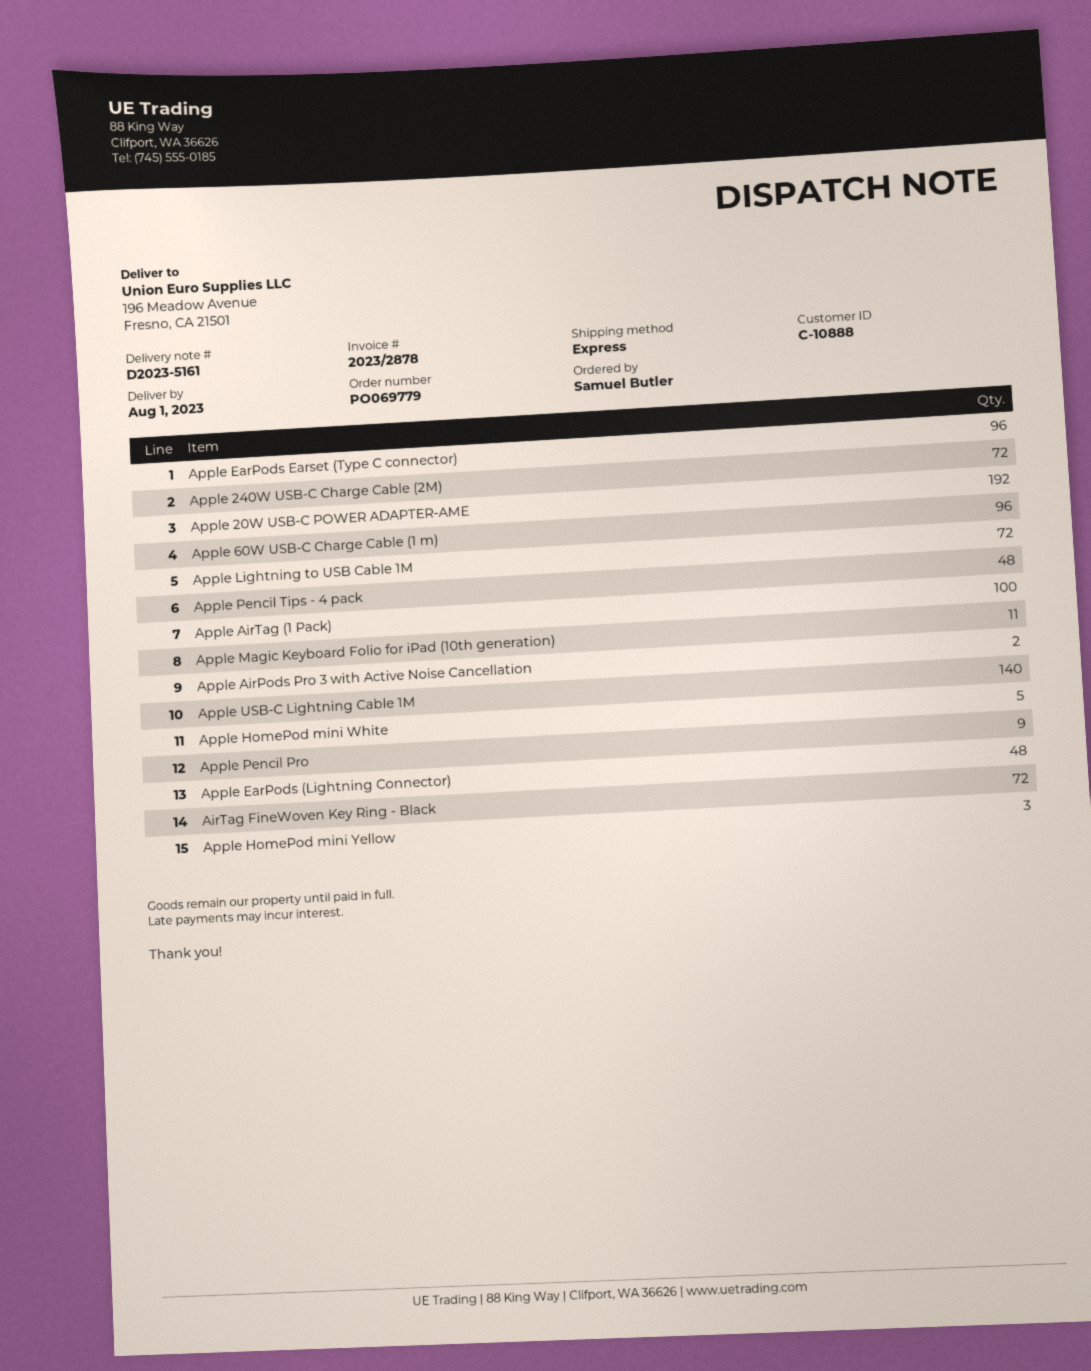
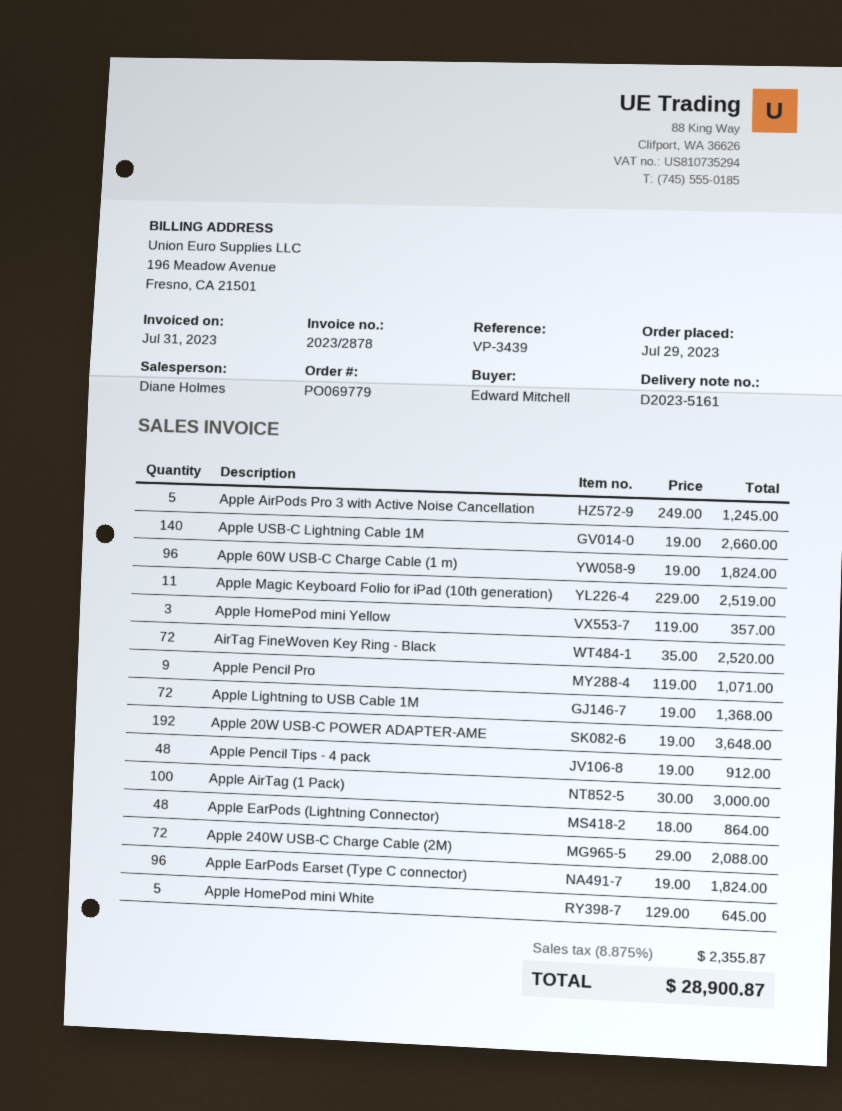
ordered by: Samuel Butler -> Edward Mitchell
Apple AirPods Pro 3 with Active Noise Cancellation: 2 -> 5

